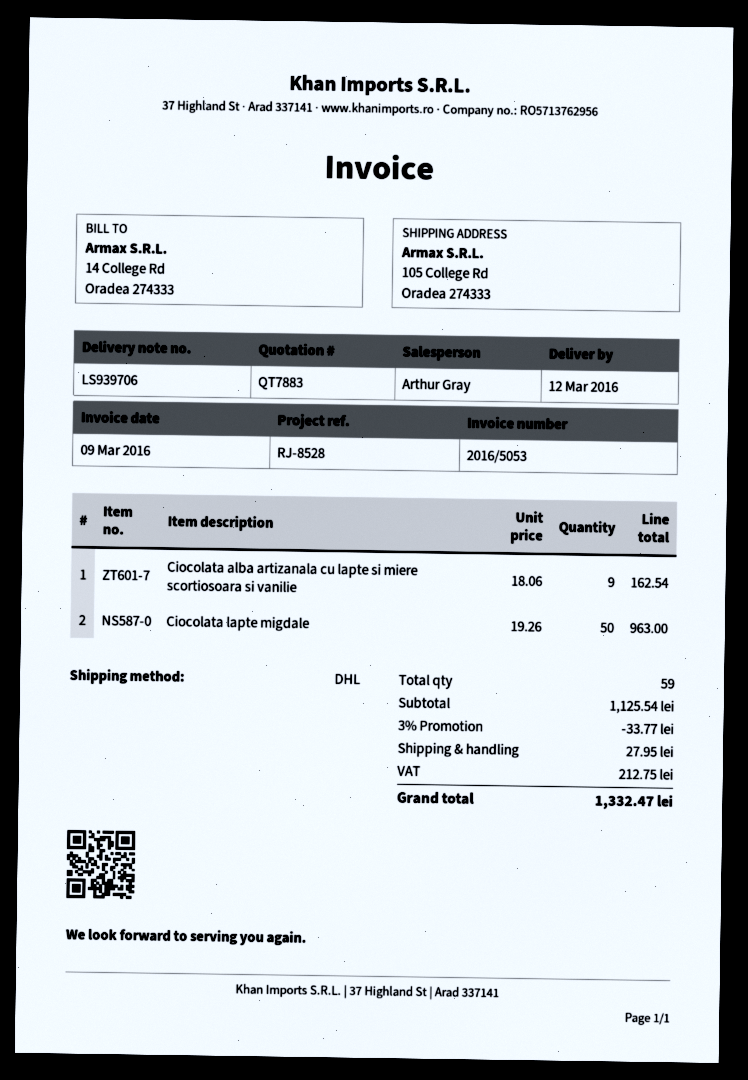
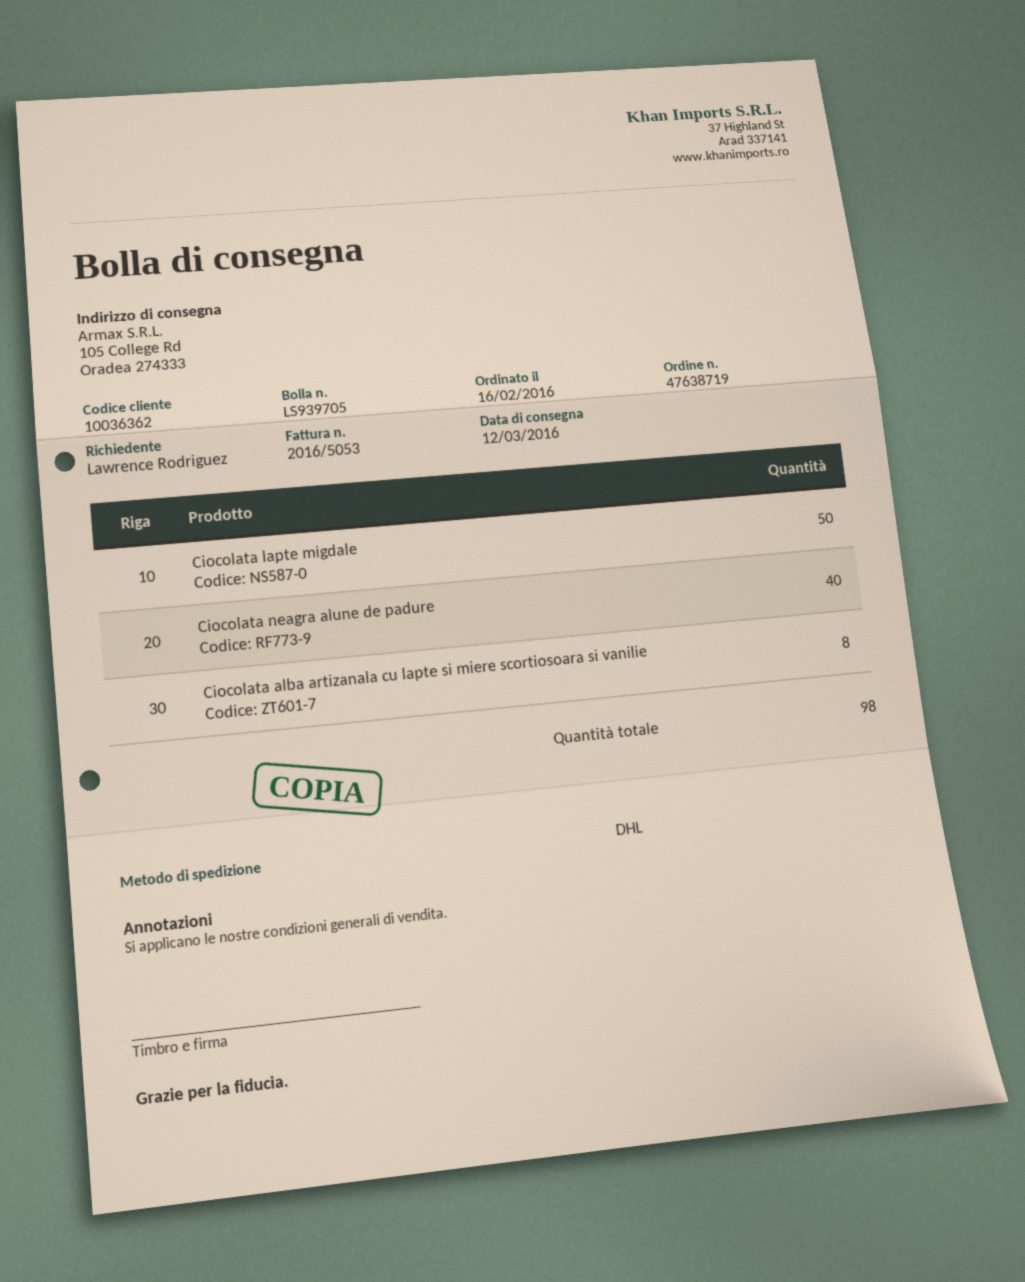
delivery note number: LS939706 -> LS939705
Ciocolata alba artizanala cu lapte si miere scortiosoara si vanilie: 9 -> 8
Ciocolata neagra alune de padure: none -> 40
total quantity: 59 -> 98

